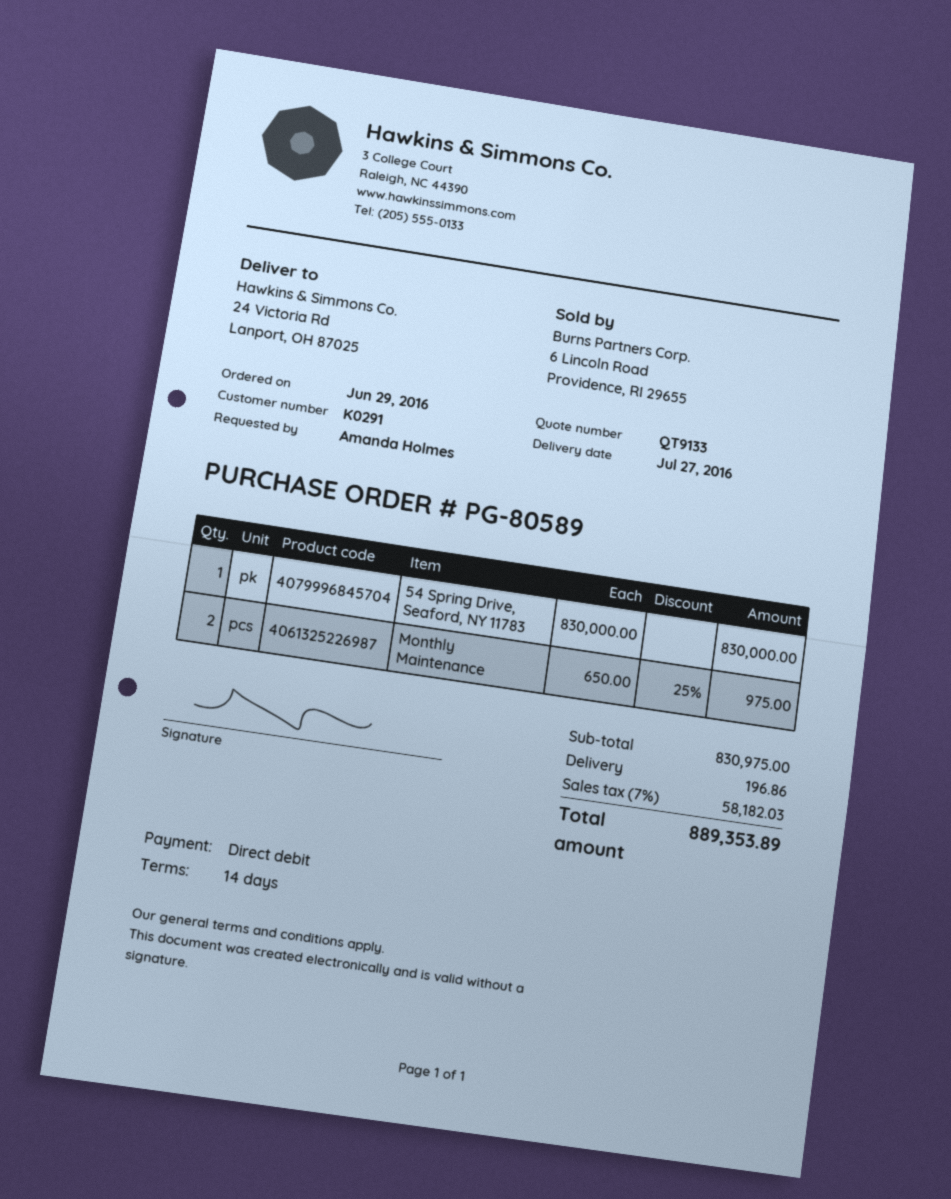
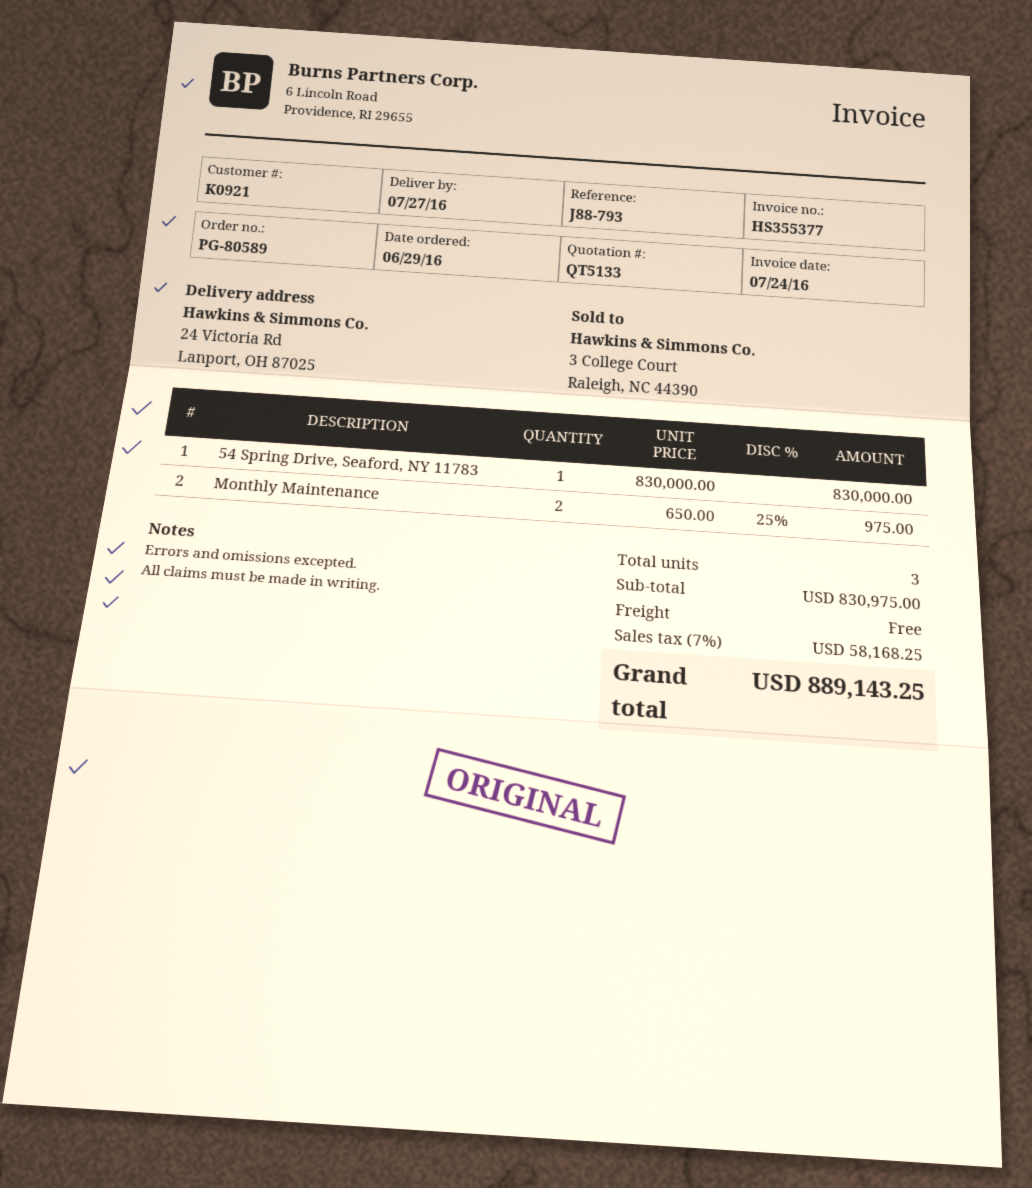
quote number: QT9133 -> QT5133
customer number: K0291 -> K0921
shipping: 196.86 -> 0.00
tax: 7% = 58182.03 -> 7% = 58168.25
total: 889353.89 -> 889143.25

